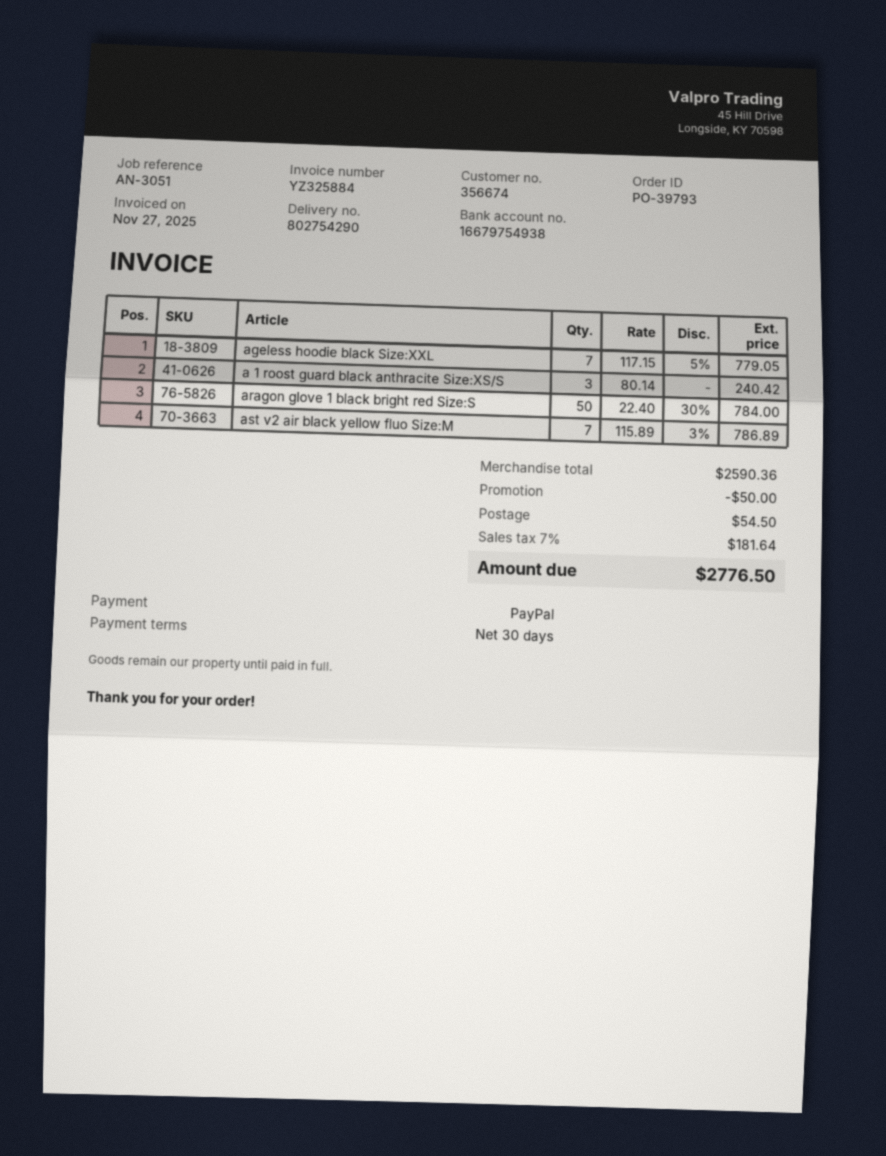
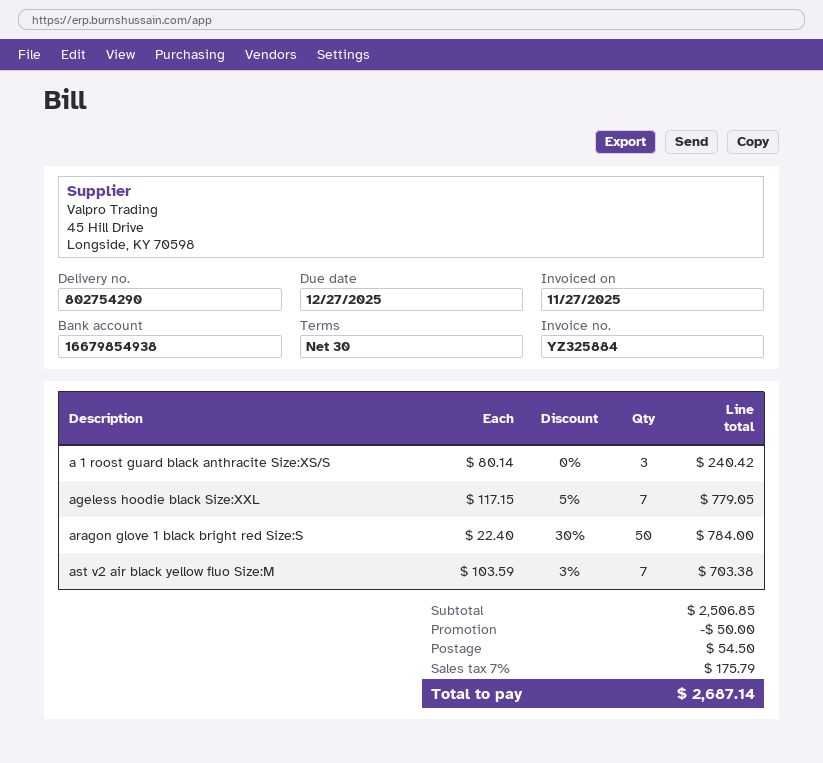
bank account: 16679754938 -> 16679854938
ast v2 air black yellow fluo Size:M: 7 x 115.89 - 3% = 786.89 -> 7 x 103.59 - 3% = 703.38
subtotal: 2590.36 -> 2506.85
tax: 7% = 181.64 -> 7% = 175.79
total: 2776.50 -> 2687.14

